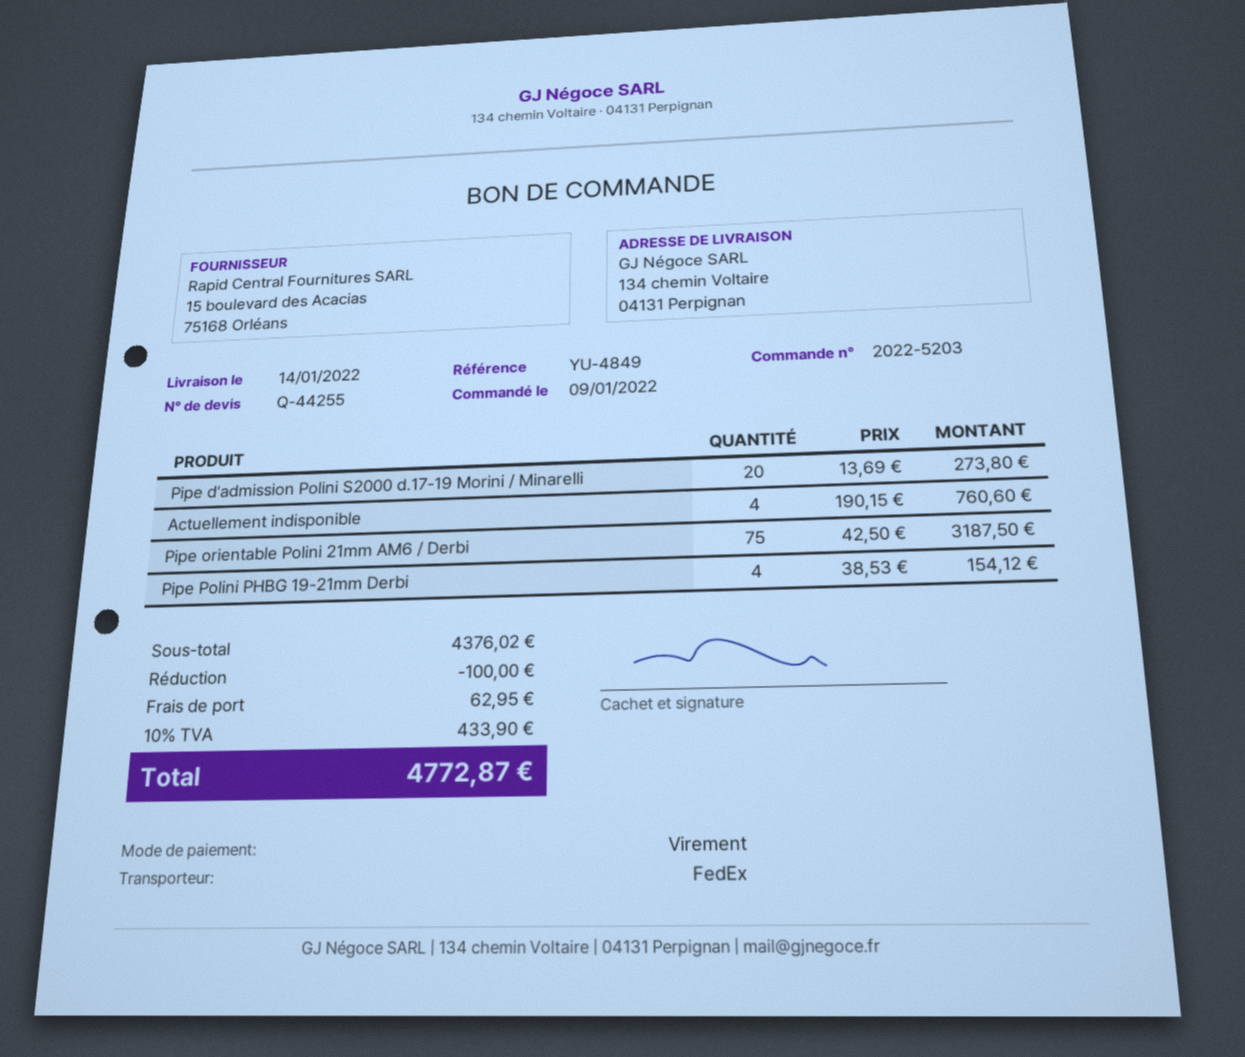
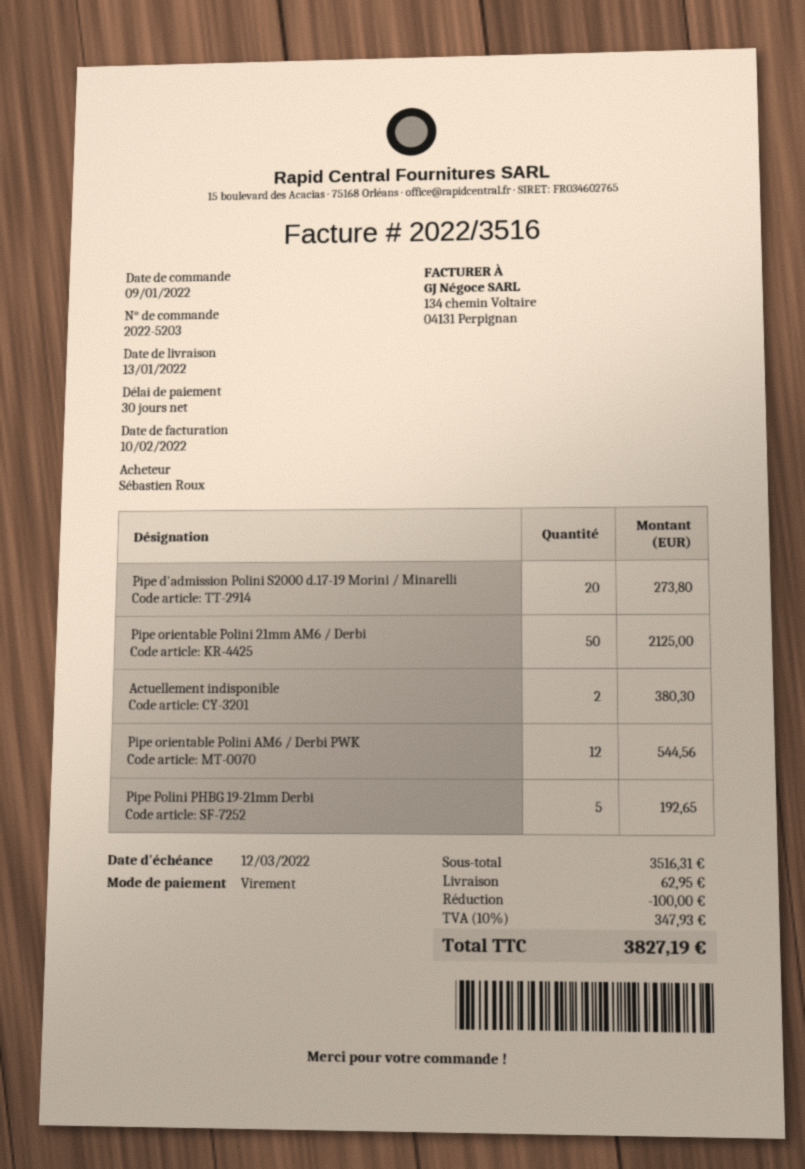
delivery date: 2022-01-14 -> 2022-01-13
Actuellement indisponible: 4 for 760.60 -> 2 for 380.30
Pipe orientable Polini 21mm AM6 / Derbi: 75 for 3187.50 -> 50 for 2125.00
Pipe Polini PHBG 19-21mm Derbi: 4 for 154.12 -> 5 for 192.65
Pipe orientable Polini AM6 / Derbi PWK: none -> 12 for 544.56
subtotal: 4376.02 -> 3516.31
tax: 10% = 433.90 -> 10% = 347.93
total: 4772.87 -> 3827.19

